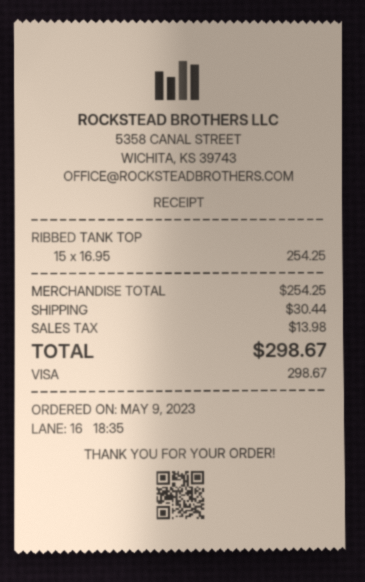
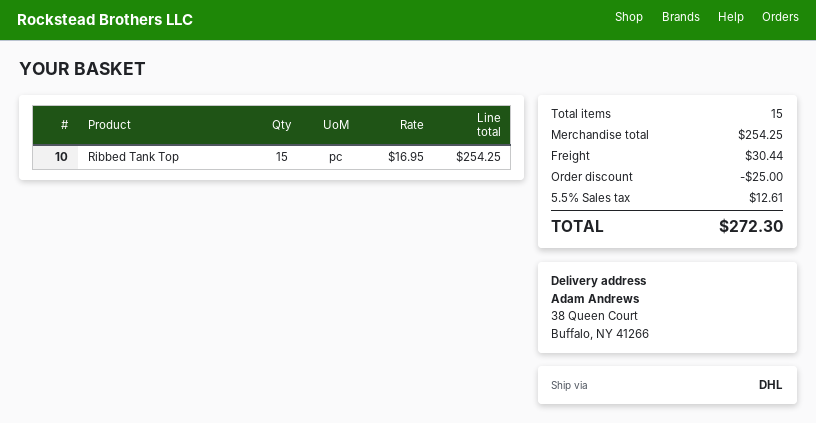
discount: none -> 25.00
tax: 13.98 -> 12.61
total: 298.67 -> 272.30

